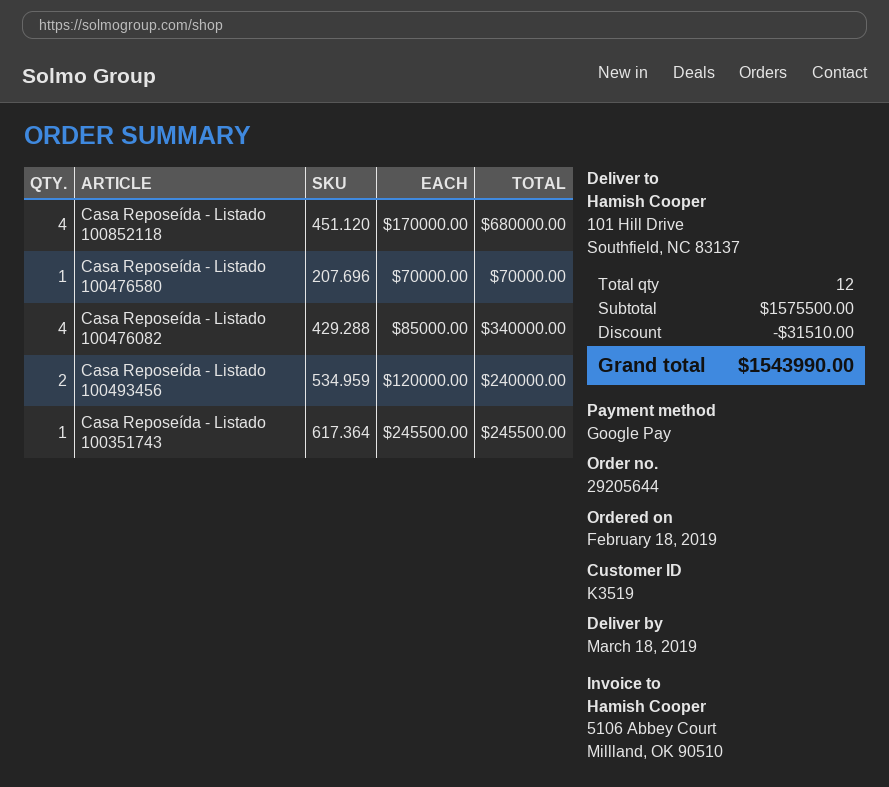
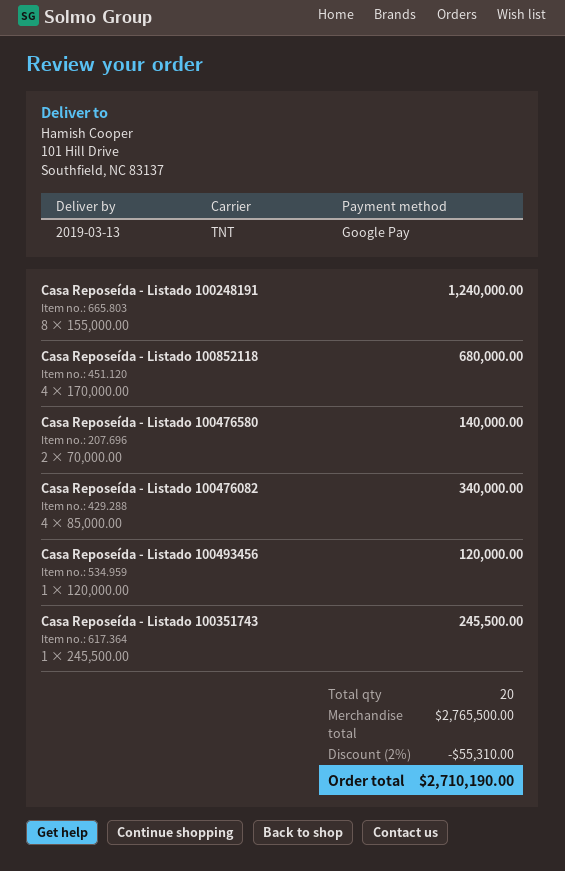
delivery date: 2019-03-18 -> 2019-03-13
Casa Reposeída - Listado 100476580: 1 x 70000.00 = 70000.00 -> 2 x 70000.00 = 140000.00
Casa Reposeída - Listado 100493456: 2 x 120000.00 = 240000.00 -> 1 x 120000.00 = 120000.00
Casa Reposeída - Listado 100248191: none -> 8 x 155000.00 = 1240000.00
total quantity: 12 -> 20
subtotal: 1575500.00 -> 2765500.00
discount: 31510.00 -> 55310.00
total: 1543990.00 -> 2710190.00

